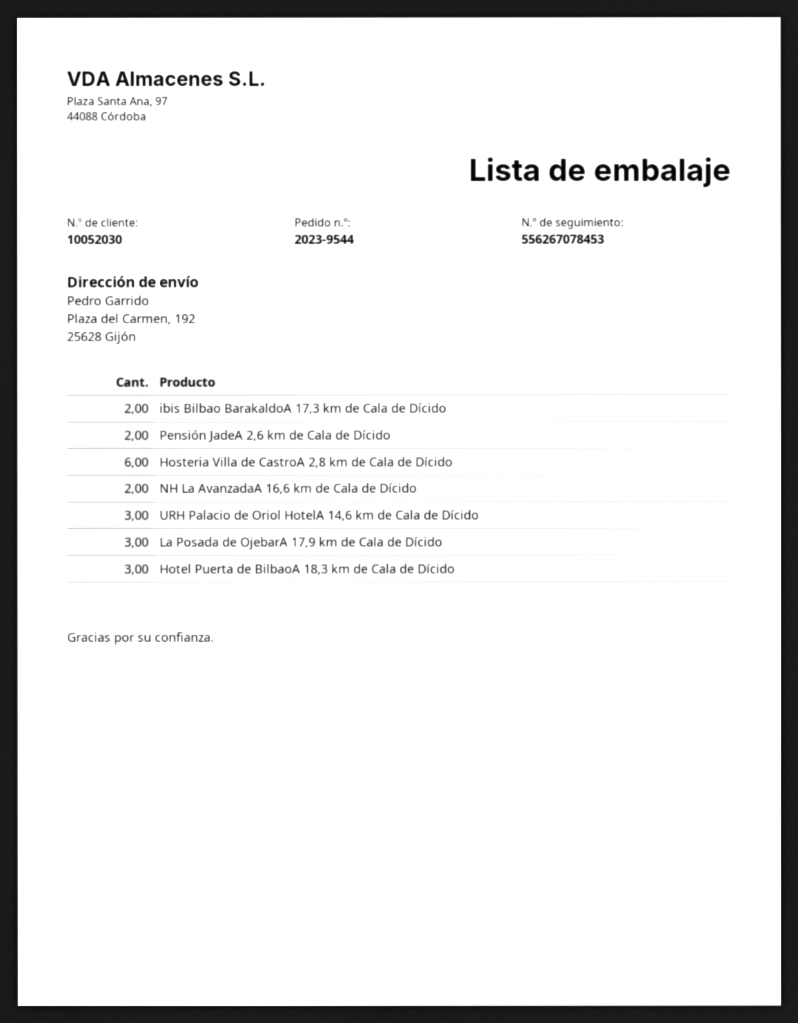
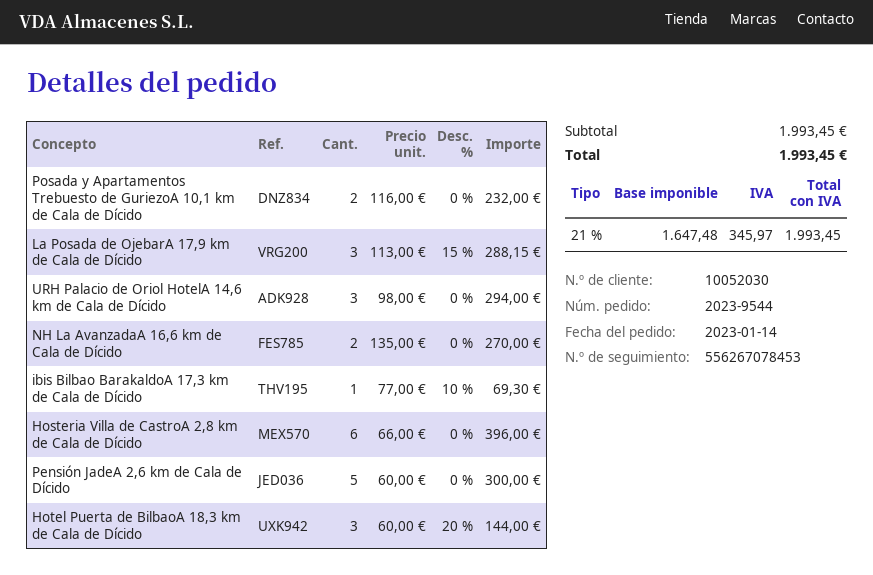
ibis Bilbao BarakaldoA 17,3 km de Cala de Dícido: 2 -> 1
Pensión JadeA 2,6 km de Cala de Dícido: 2 -> 5
Posada y Apartamentos Trebuesto de GuriezoA 10,1 km de Cala de Dícido: none -> 2

